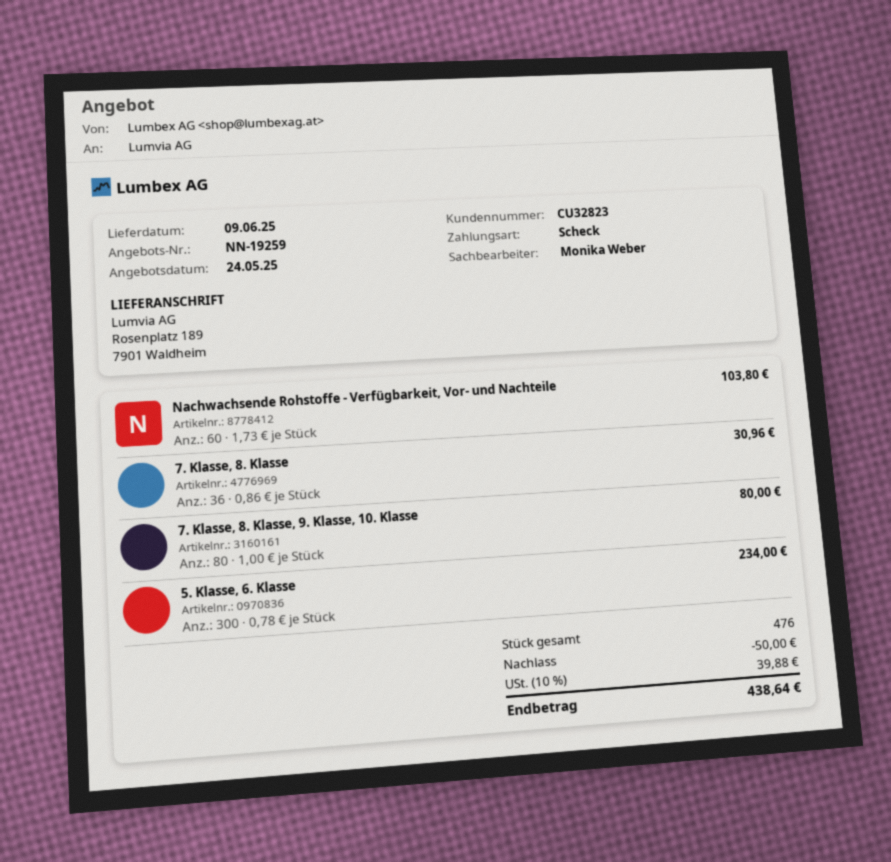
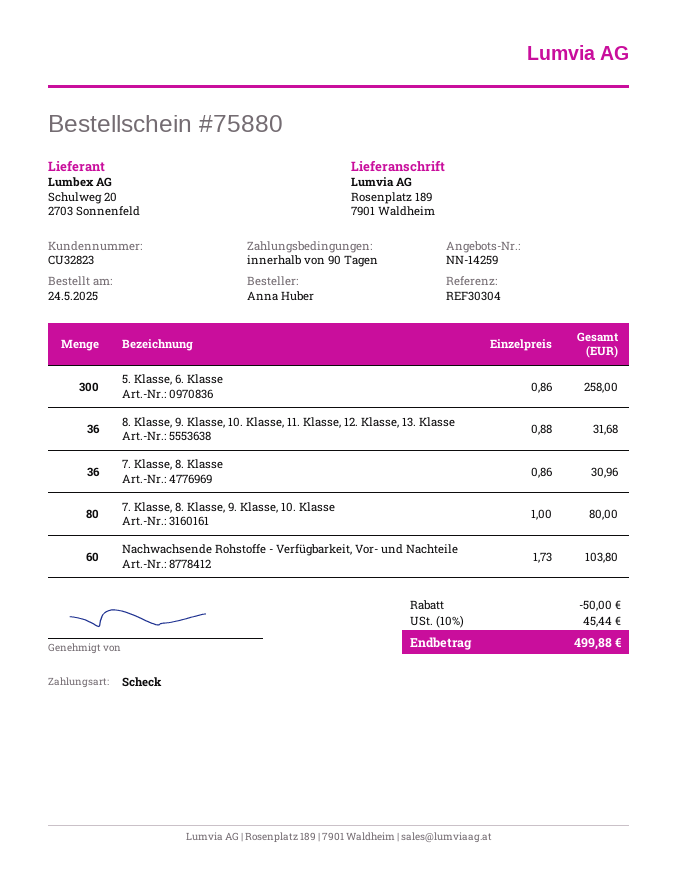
quote number: NN-19259 -> NN-14259
5. Klasse, 6. Klasse: 300 x 0.78 = 234.00 -> 300 x 0.86 = 258.00
8. Klasse, 9. Klasse, 10. Klasse, 11. Klasse, 12. Klasse, 13. Klasse: none -> 36 x 0.88 = 31.68
tax: 10% = 39.88 -> 10% = 45.44
total: 438.64 -> 499.88

